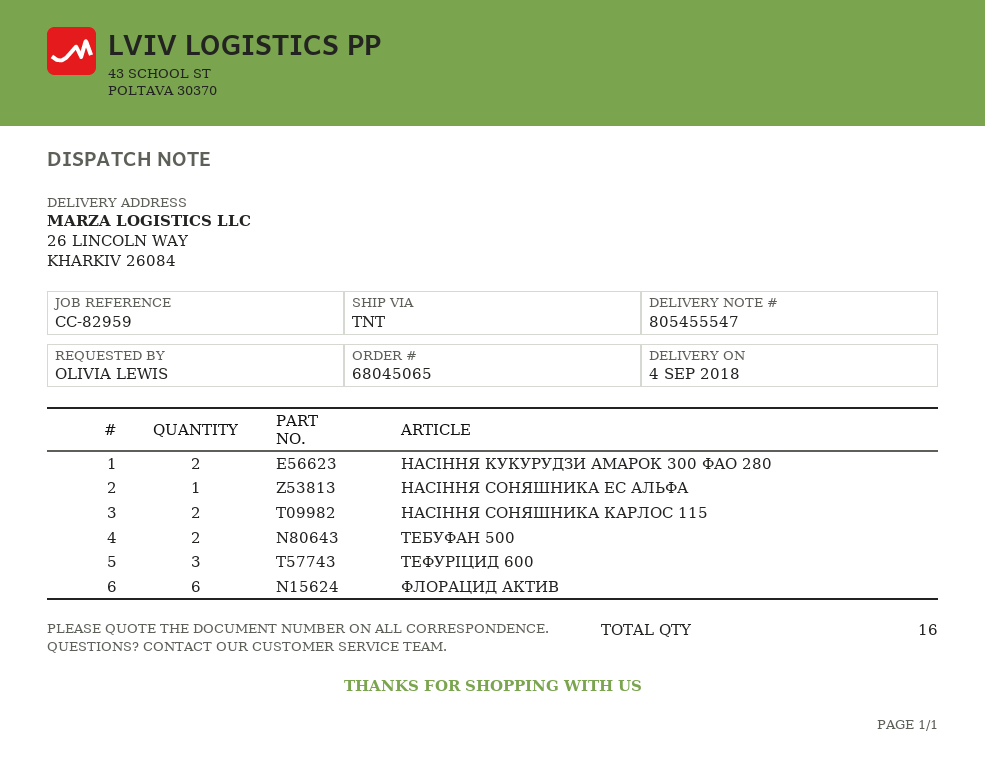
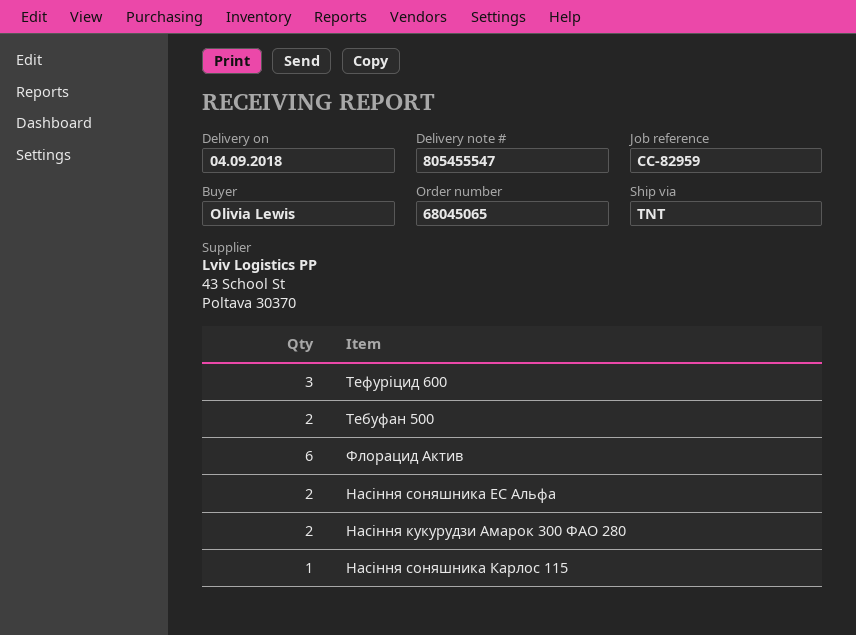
НАСІННЯ СОНЯШНИКА ЕС АЛЬФА: 1 -> 2
НАСІННЯ СОНЯШНИКА КАРЛОС 115: 2 -> 1

